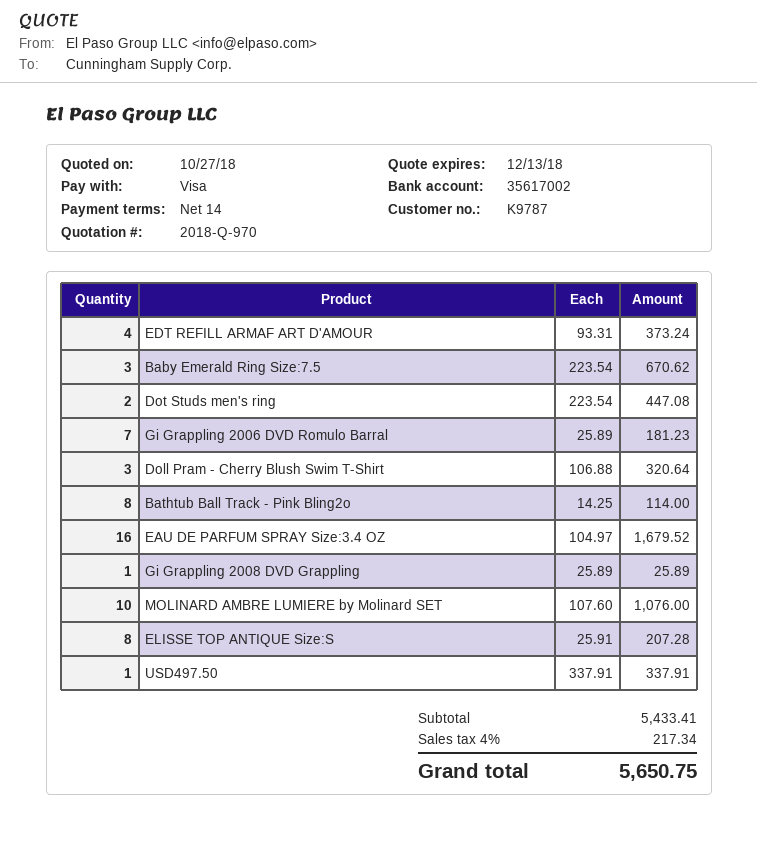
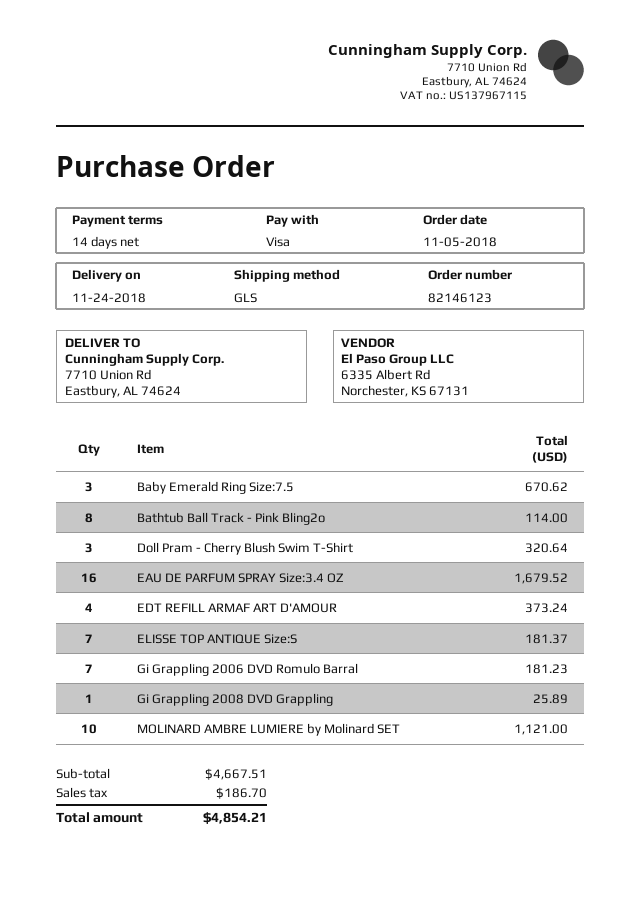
Dot Studs men's ring: 2 for 447.08 -> none
MOLINARD AMBRE LUMIERE by Molinard SET: 10 for 1076.00 -> 10 for 1121.00
ELISSE TOP ANTIQUE Size:S: 8 for 207.28 -> 7 for 181.37
USD497.50: 1 for 337.91 -> none
subtotal: 5433.41 -> 4667.51
tax: 217.34 -> 186.70
total: 5650.75 -> 4854.21

